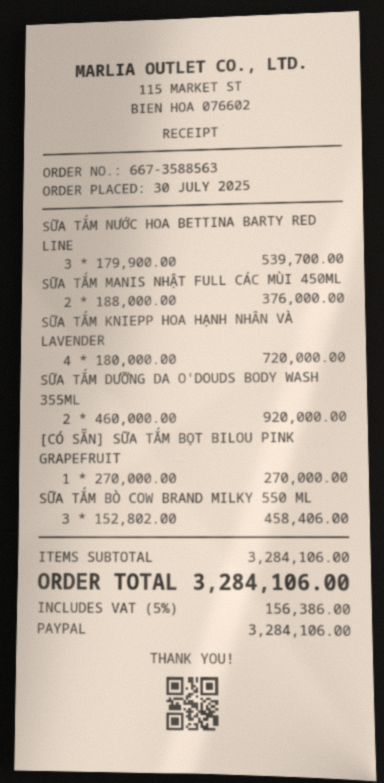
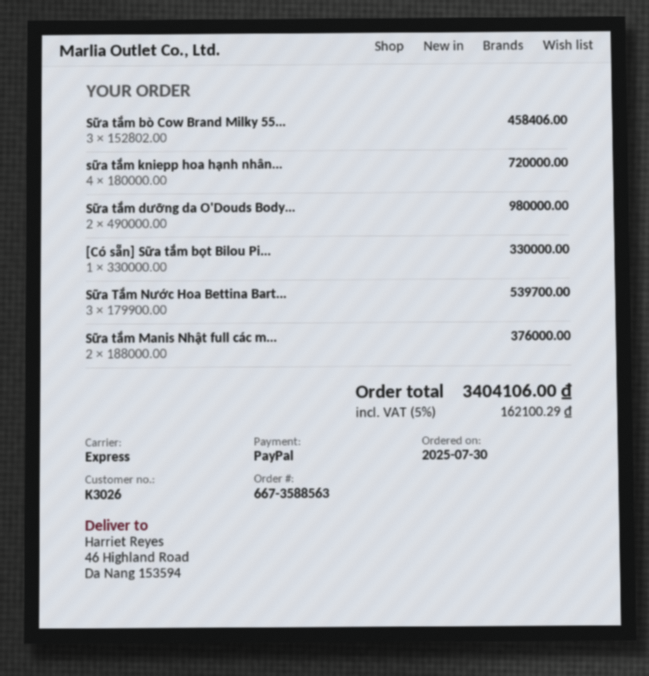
SỮA TẮM DƯỠNG DA O'DOUDS BODY WASH 355ML: 2 x 460000.00 = 920000.00 -> 2 x 490000.00 = 980000.00
[CÓ SẴN] SỮA TẮM BỌT BILOU PINK GRAPEFRUIT: 1 x 270000.00 = 270000.00 -> 1 x 330000.00 = 330000.00
tax: 5% = 156386.00 -> 5% = 162100.29
total: 3284106.00 -> 3404106.00

